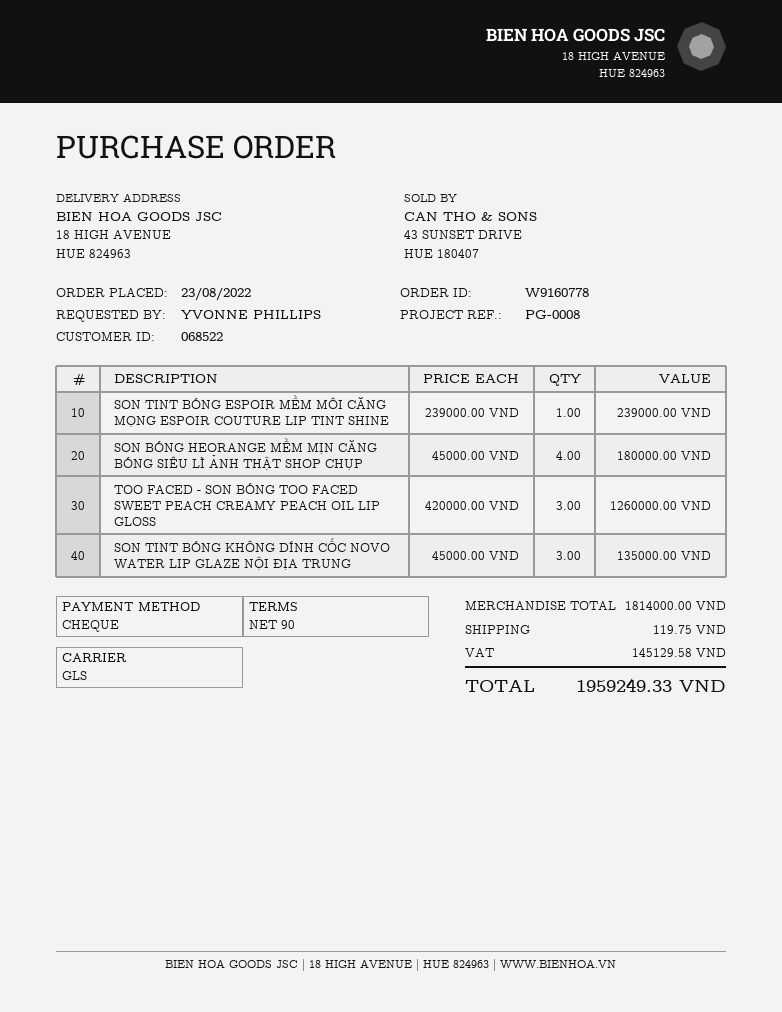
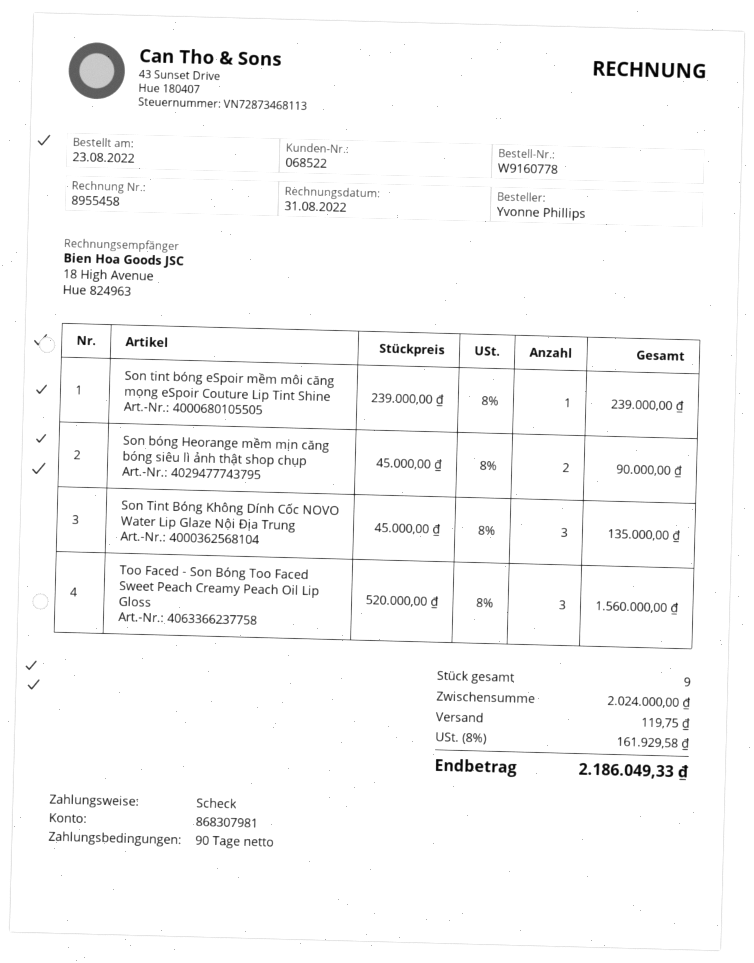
SON BÓNG HEORANGE MỀM MỊN CĂNG BÓNG SIÊU LÌ ẢNH THẬT SHOP CHỤP: 4 x 45000.00 = 180000.00 -> 2 x 45000.00 = 90000.00
TOO FACED - SON BÓNG TOO FACED SWEET PEACH CREAMY PEACH OIL LIP GLOSS: 3 x 420000.00 = 1260000.00 -> 3 x 520000.00 = 1560000.00
subtotal: 1814000.00 -> 2024000.00
tax: 145129.58 -> 161929.58
total: 1959249.33 -> 2186049.33

